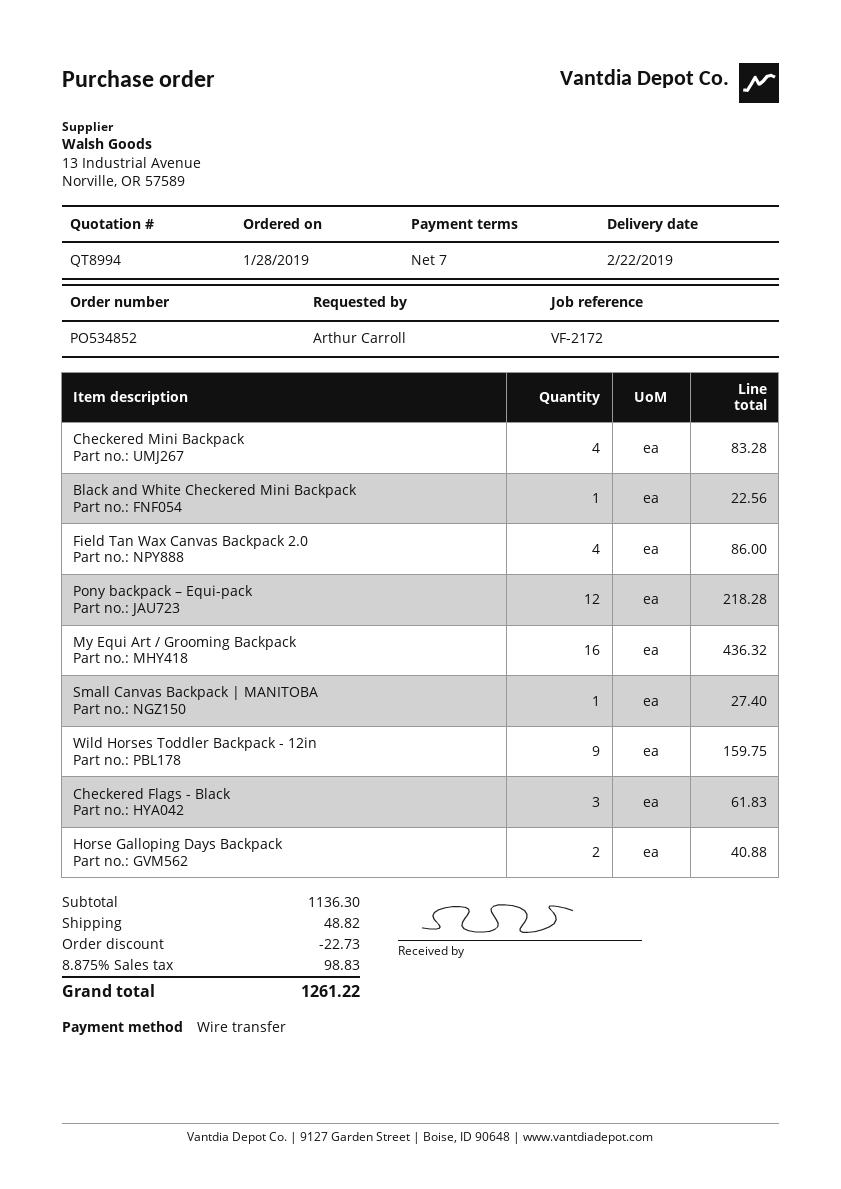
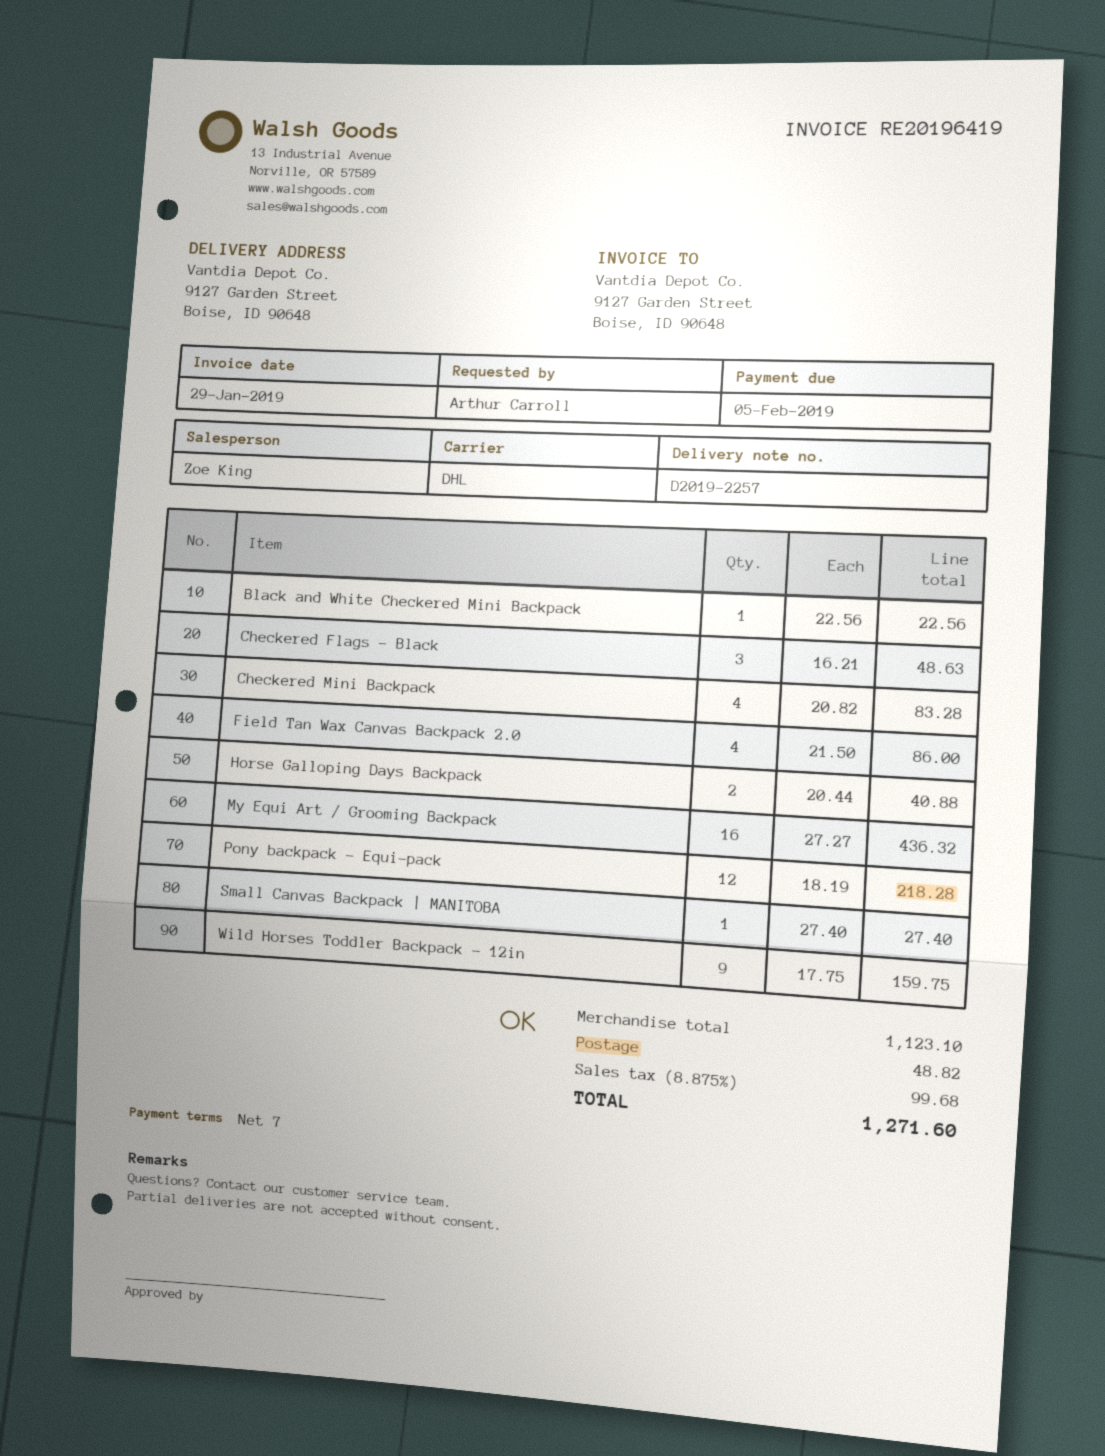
Checkered Flags - Black: 3 for 61.83 -> 3 for 48.63
subtotal: 1136.30 -> 1123.10
discount: 22.73 -> none
tax: 8.875% = 98.83 -> 8.875% = 99.68
total: 1261.22 -> 1271.60

